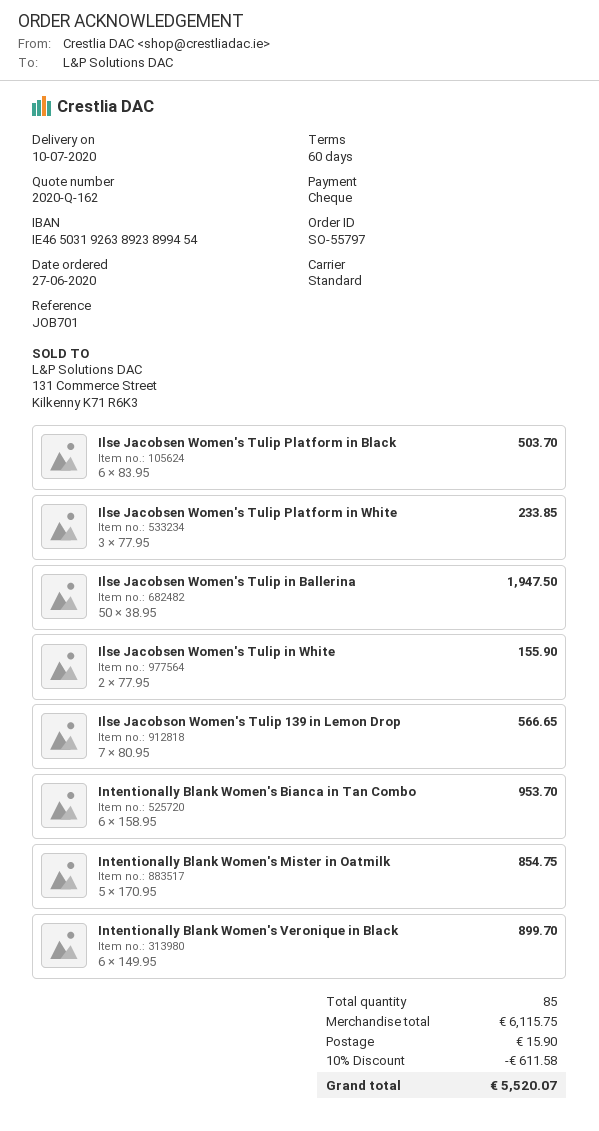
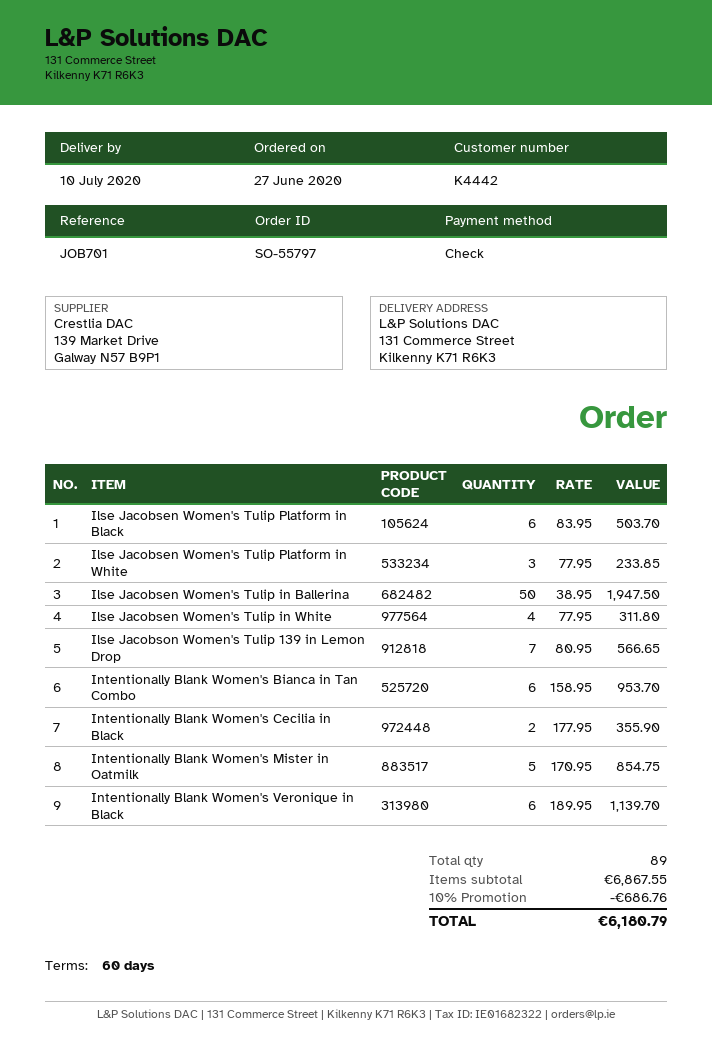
Ilse Jacobsen Women's Tulip in White: 2 x 77.95 = 155.90 -> 4 x 77.95 = 311.80
Intentionally Blank Women's Veronique in Black: 6 x 149.95 = 899.70 -> 6 x 189.95 = 1139.70
Intentionally Blank Women's Cecilia in Black: none -> 2 x 177.95 = 355.90
total quantity: 85 -> 89
subtotal: 6115.75 -> 6867.55
discount: 10% = 611.58 -> 10% = 686.76
shipping: 15.90 -> none
total: 5520.07 -> 6180.79

